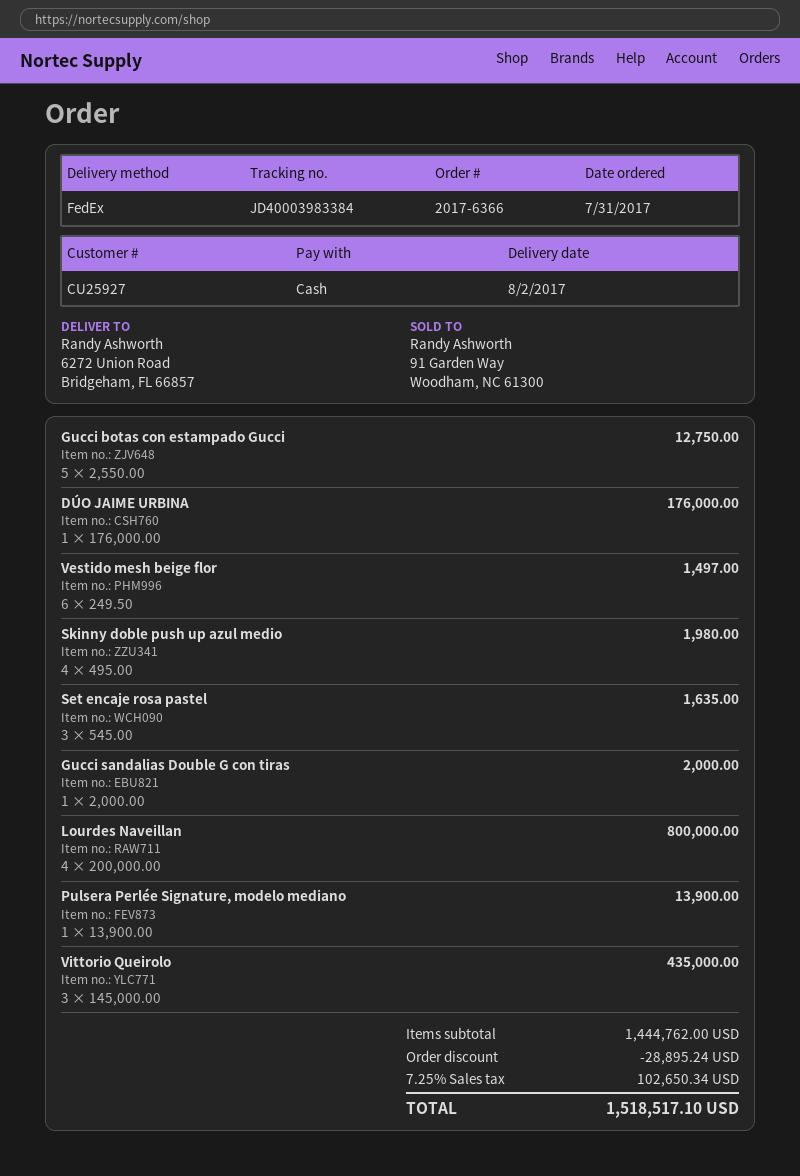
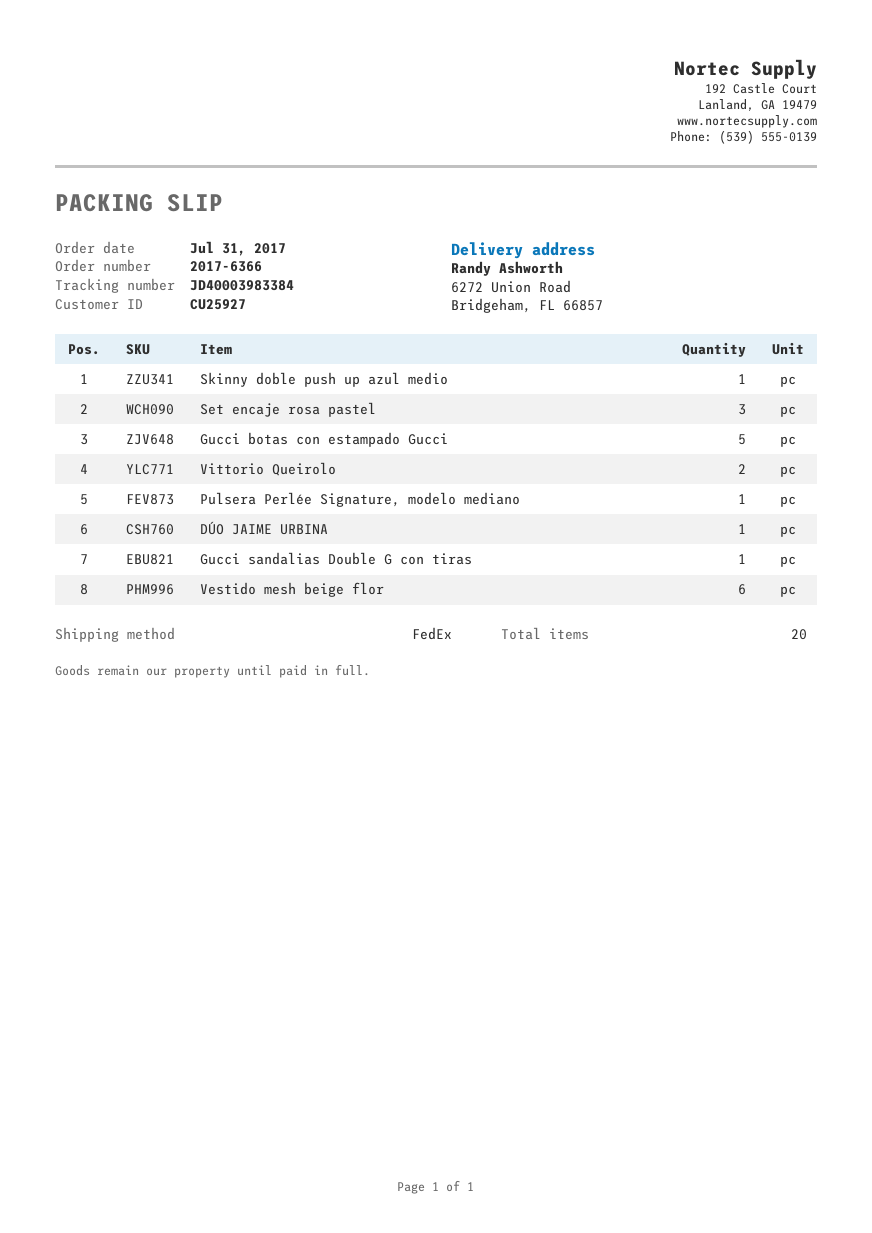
Skinny doble push up azul medio: 4 -> 1
Lourdes Naveillan: 4 -> none
Vittorio Queirolo: 3 -> 2

